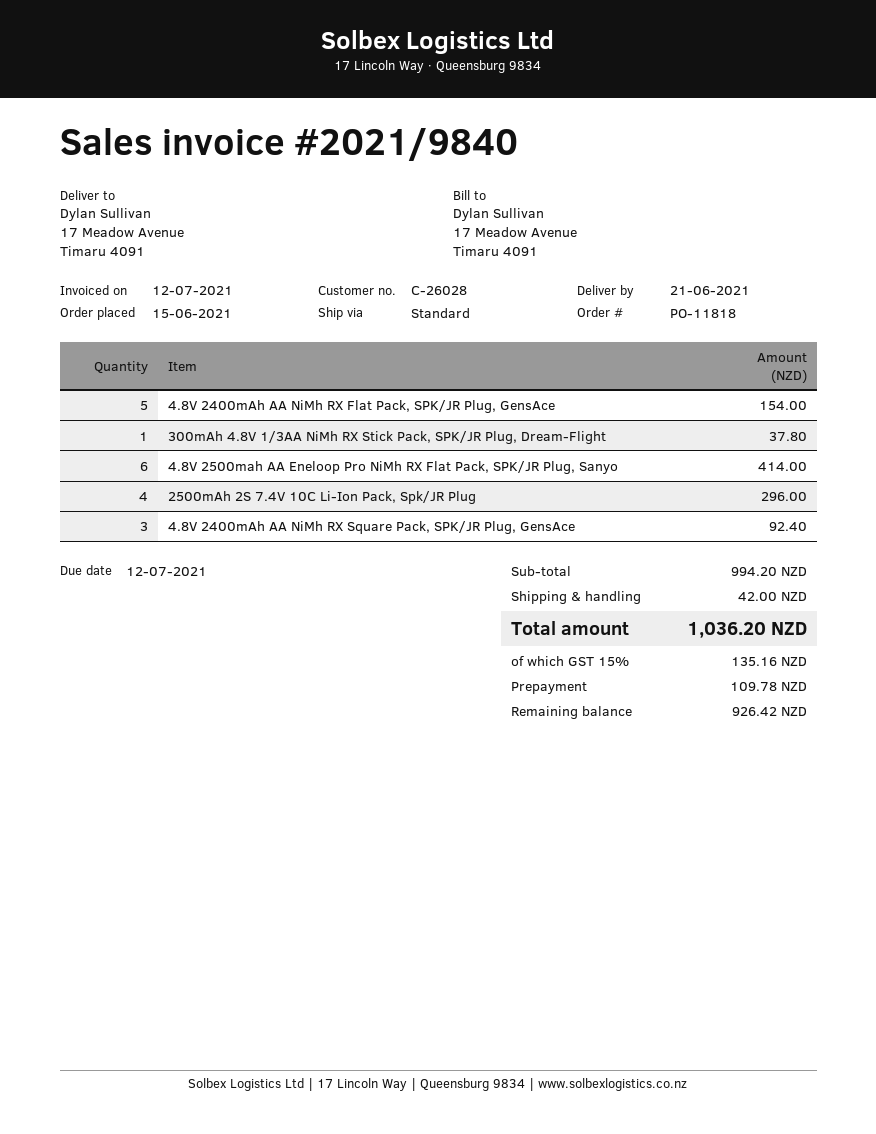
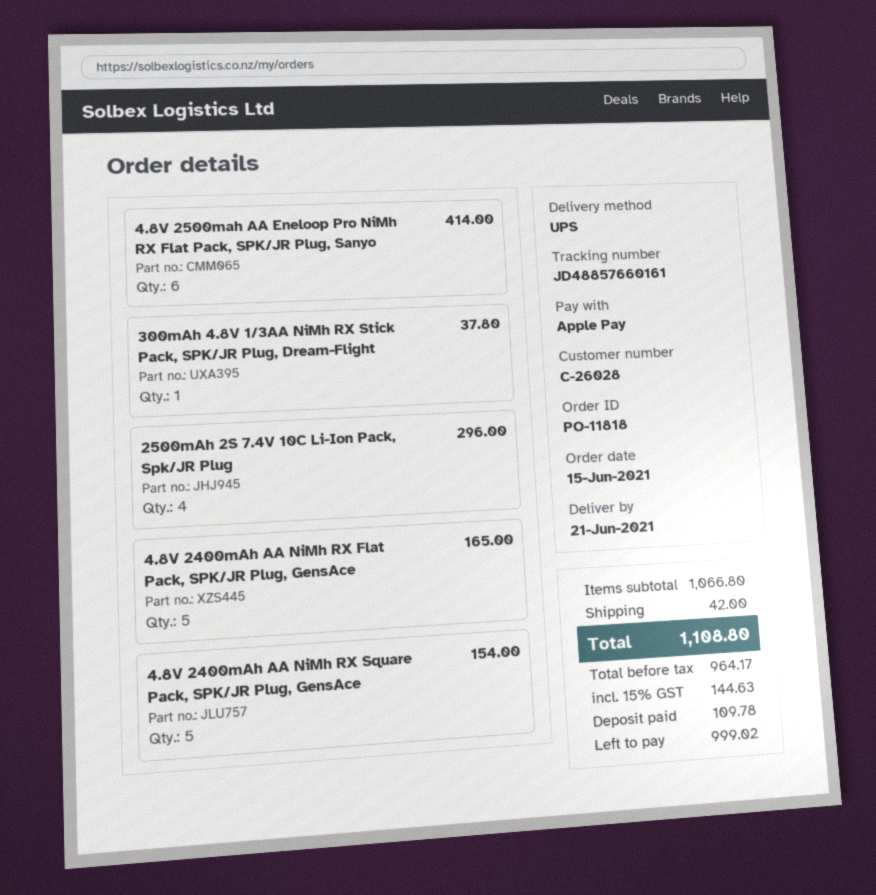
shipping method: standard -> UPS
4.8V 2400mAh AA NiMh RX Flat Pack, SPK/JR Plug, GensAce: 5 for 154.00 -> 5 for 165.00
4.8V 2400mAh AA NiMh RX Square Pack, SPK/JR Plug, GensAce: 3 for 92.40 -> 5 for 154.00
subtotal: 994.20 -> 1066.80
tax: 15% = 135.16 -> 15% = 144.63
total: 1036.20 -> 1108.80
balance: 926.42 -> 999.02

